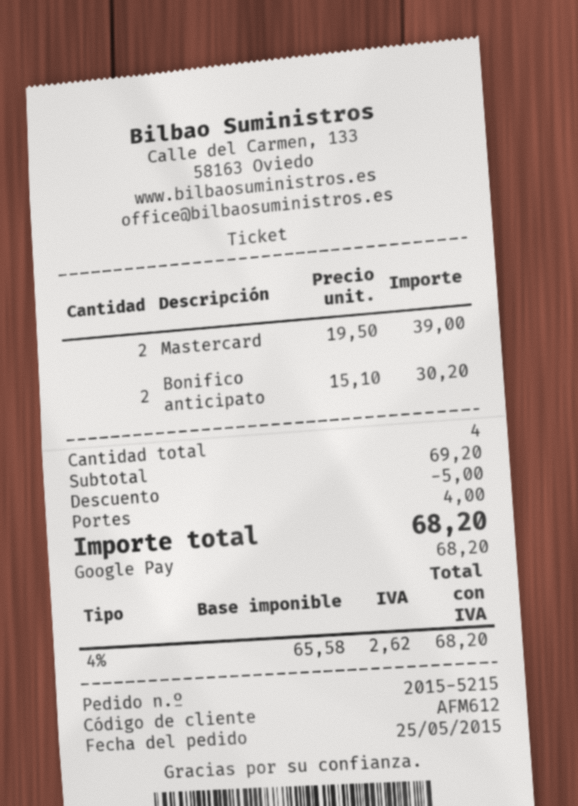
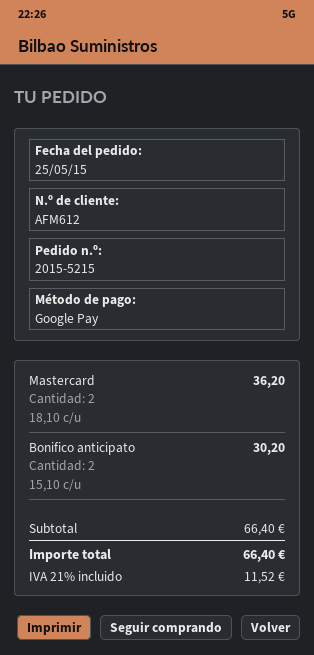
Mastercard: 2 x 19.50 = 39.00 -> 2 x 18.10 = 36.20
subtotal: 69.20 -> 66.40
discount: 5.00 -> none
shipping: 4.00 -> none
tax: 4% = 2.62 -> 21% = 11.52
total: 68.20 -> 66.40

